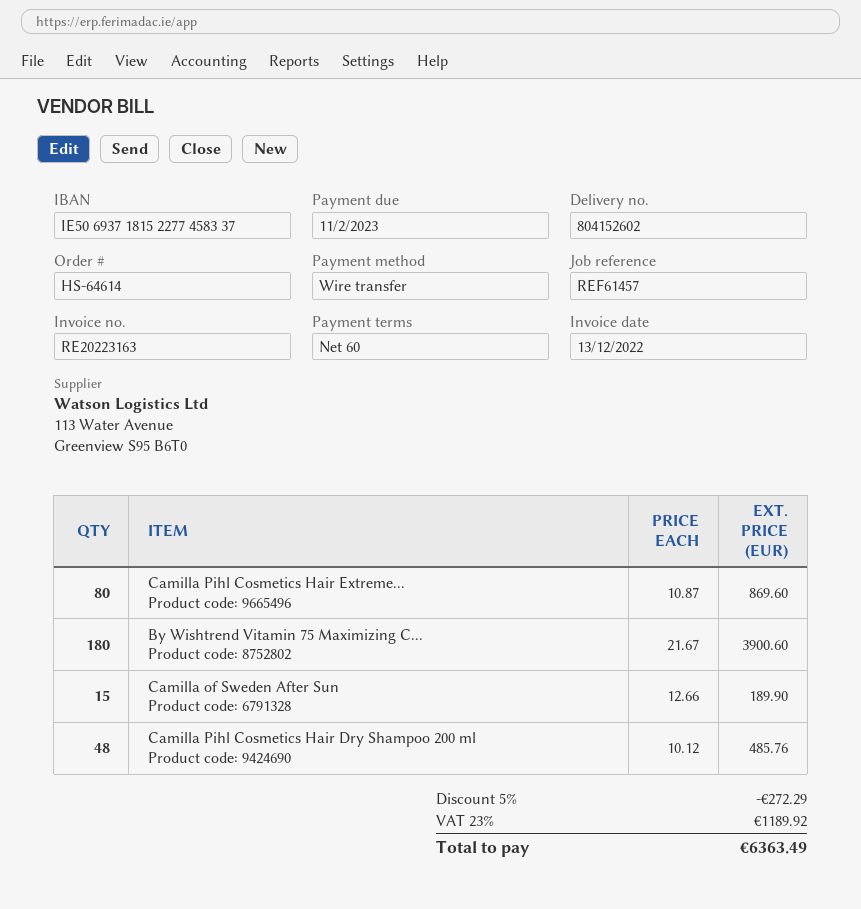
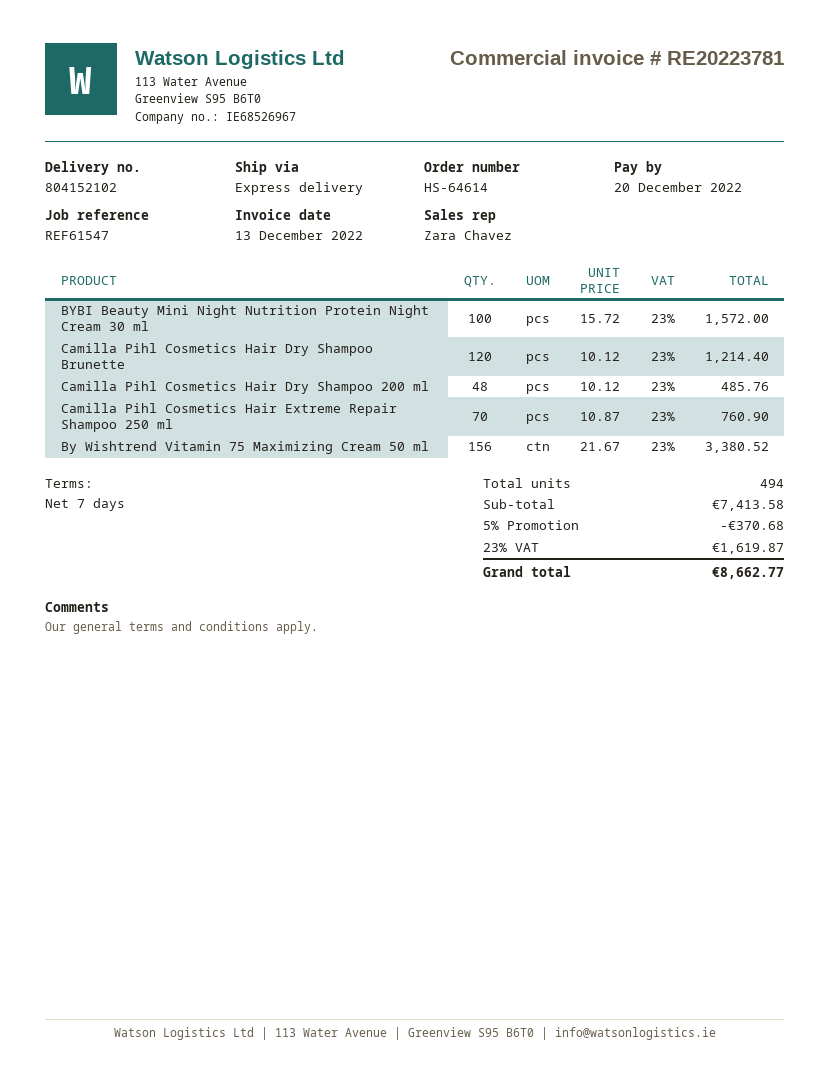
delivery note number: 804152602 -> 804152102
invoice number: RE20223163 -> RE20223781
payment terms: 60 days -> 7 days
due date: 2023-02-11 -> 2022-12-20
reference: REF61457 -> REF61547
Camilla Pihl Cosmetics Hair Extreme...: 80 x 10.87 = 869.60 -> 70 x 10.87 = 760.90
By Wishtrend Vitamin 75 Maximizing C...: 180 x 21.67 = 3900.60 -> 156 x 21.67 = 3380.52
Camilla of Sweden After Sun: 15 x 12.66 = 189.90 -> none
BYBI Beauty Mini Night Nutrition Protein Night Cream 30 ml: none -> 100 x 15.72 = 1572.00
Camilla Pihl Cosmetics Hair Dry Shampoo Brunette: none -> 120 x 10.12 = 1214.40
discount: 5% = 272.29 -> 5% = 370.68
tax: 23% = 1189.92 -> 23% = 1619.87
total: 6363.49 -> 8662.77

